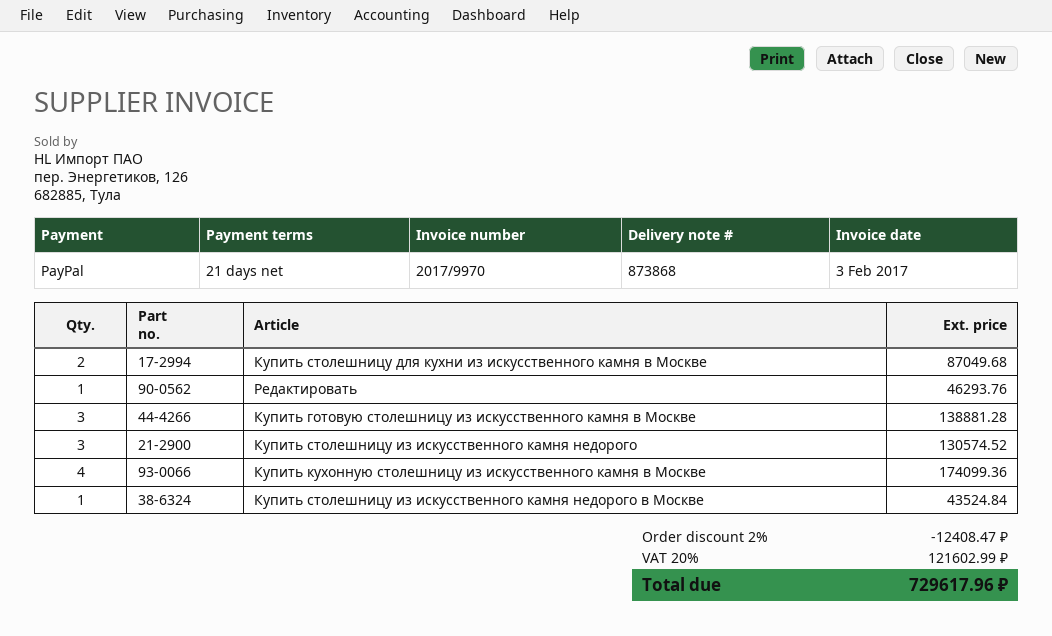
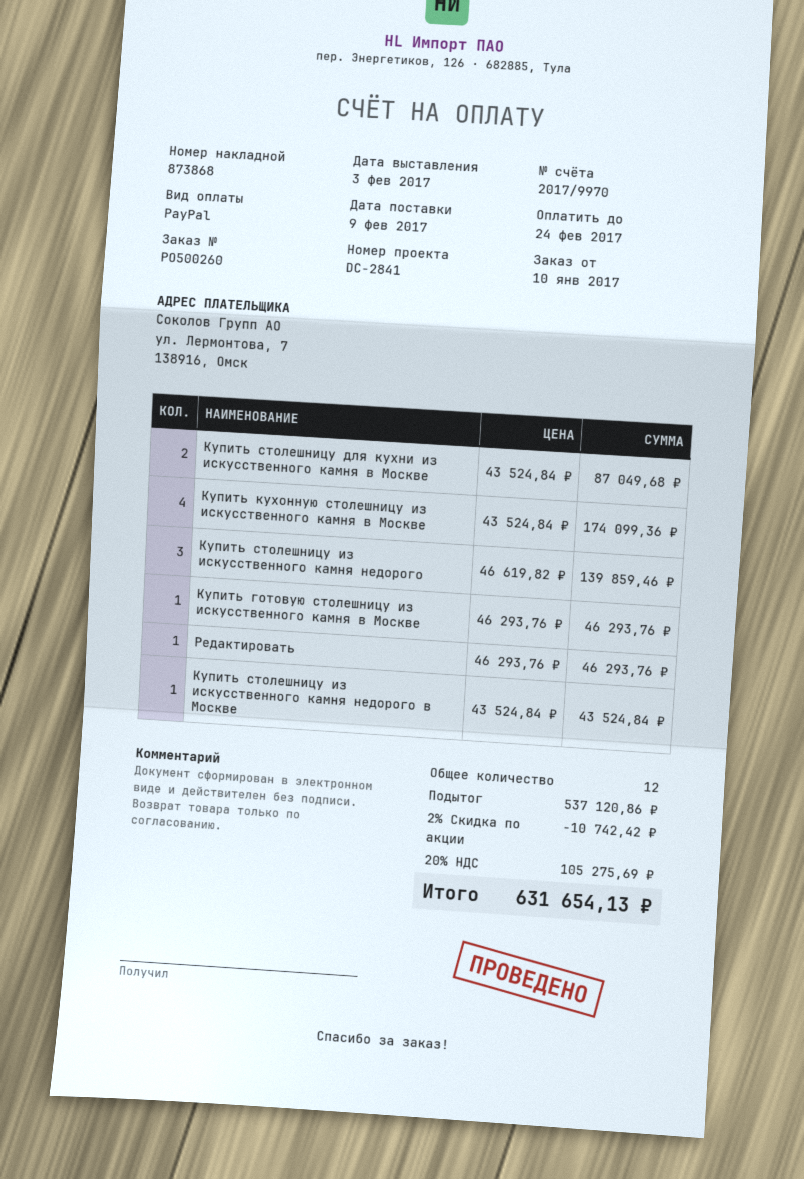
Купить готовую столешницу из искусственного камня в Москве: 3 for 138881.28 -> 1 for 46293.76
Купить столешницу из искусственного камня недорого: 3 for 130574.52 -> 3 for 139859.46
discount: 2% = 12408.47 -> 2% = 10742.42
tax: 20% = 121602.99 -> 20% = 105275.69
total: 729617.96 -> 631654.13

